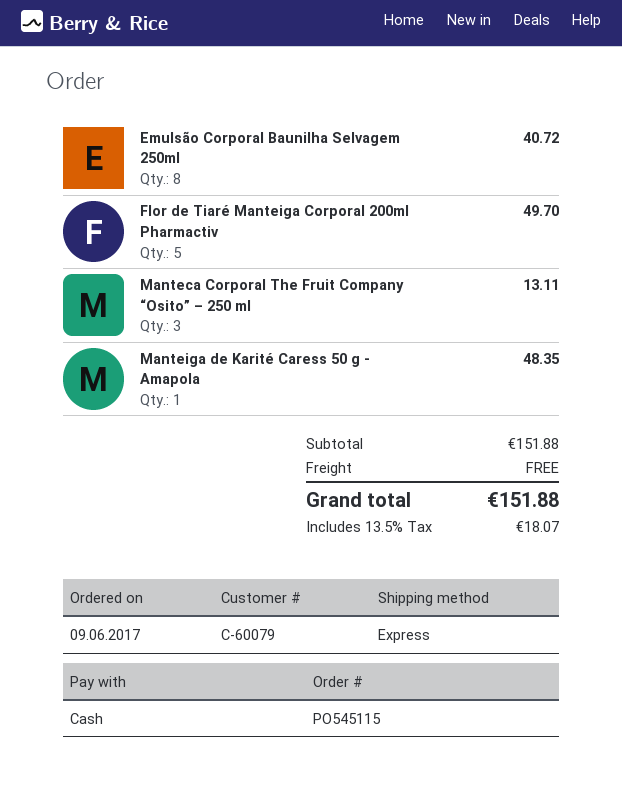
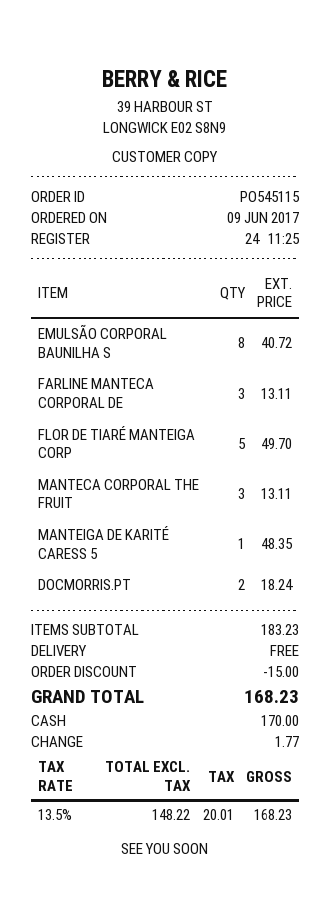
FARLINE MANTECA CORPORAL DE: none -> 3 for 13.11
DOCMORRIS.PT: none -> 2 for 18.24
subtotal: 151.88 -> 183.23
discount: none -> 15.00
tax: 13.5% = 18.07 -> 13.5% = 20.01
total: 151.88 -> 168.23

